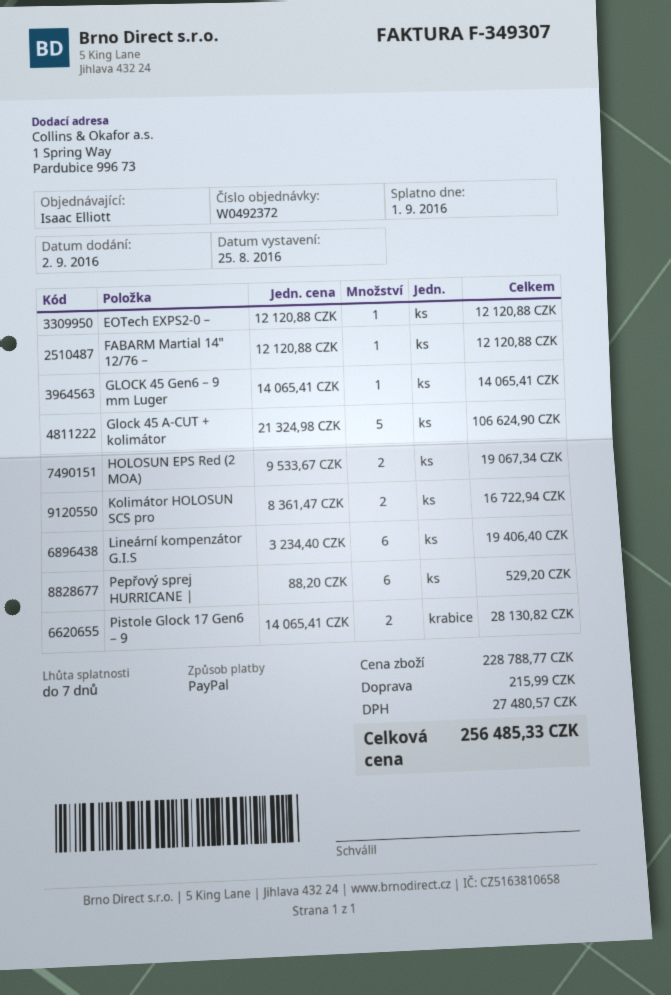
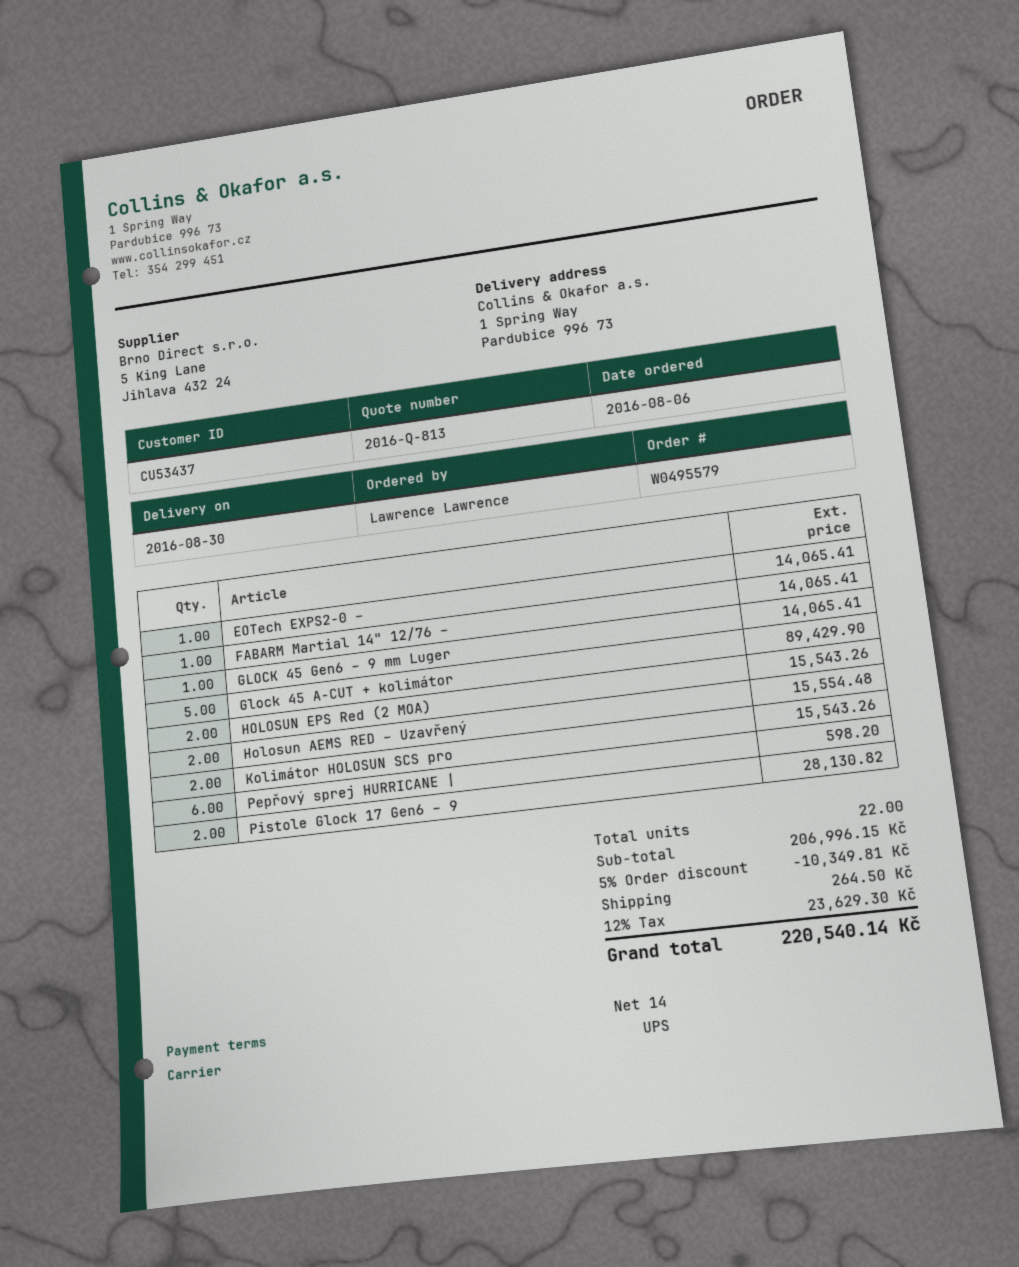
order number: W0492372 -> W0495579
delivery date: 2016-09-02 -> 2016-08-30
payment terms: 7 days -> 14 days
ordered by: Isaac Elliott -> Lawrence Lawrence
EOTech EXPS2-0 –: 1 for 12120.88 -> 1 for 14065.41
FABARM Martial 14" 12/76 –: 1 for 12120.88 -> 1 for 14065.41
Glock 45 A-CUT + kolimátor: 5 for 106624.90 -> 5 for 89429.90
HOLOSUN EPS Red (2 MOA): 2 for 19067.34 -> 2 for 15543.26
Kolimátor HOLOSUN SCS pro: 2 for 16722.94 -> 2 for 15543.26
Lineární kompenzátor G.I.S: 6 for 19406.40 -> none
Pepřový sprej HURRICANE |: 6 for 529.20 -> 6 for 598.20
Holosun AEMS RED – Uzavřený: none -> 2 for 15554.48
subtotal: 228788.77 -> 206996.15
discount: none -> 5% = 10349.81
shipping: 215.99 -> 264.50
tax: 27480.57 -> 23629.30
total: 256485.33 -> 220540.14

